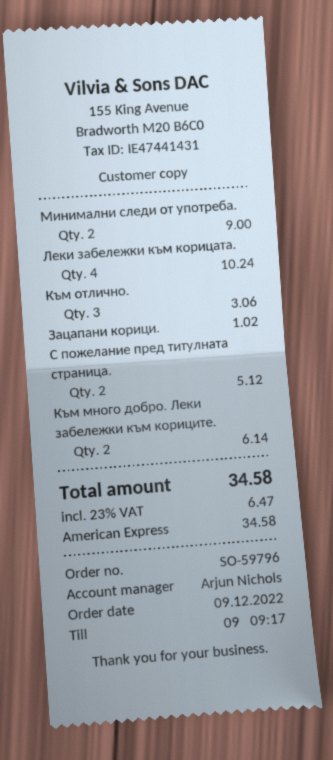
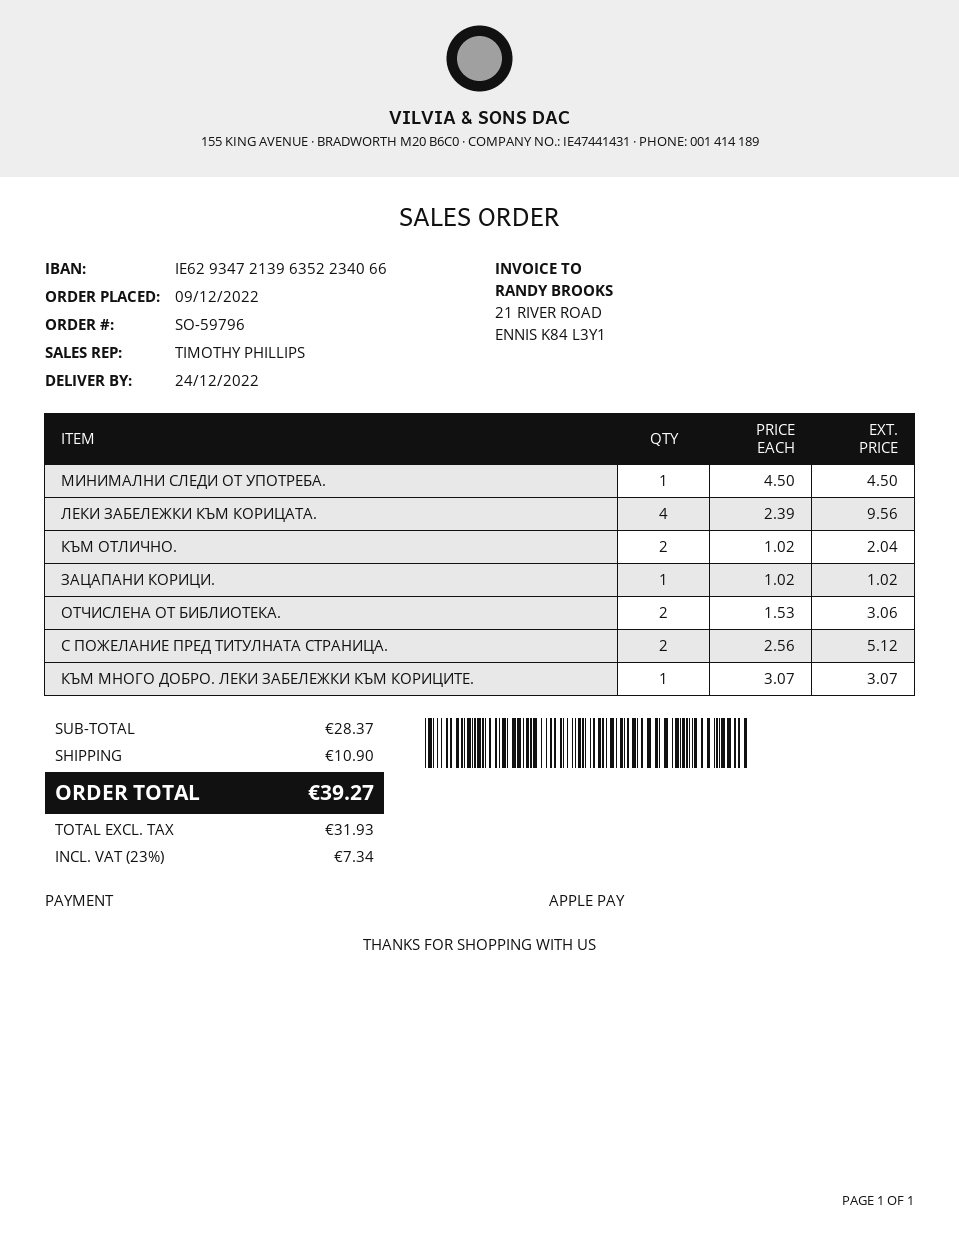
sales rep: Arjun Nichols -> TIMOTHY PHILLIPS
payment method: American Express -> Apple Pay
Минимални следи от употреба.: 2 for 9.00 -> 1 for 4.50
Леки забележки към корицата.: 4 for 10.24 -> 4 for 9.56
Към отлично.: 3 for 3.06 -> 2 for 2.04
Към много добро. Леки забележки към кориците.: 2 for 6.14 -> 1 for 3.07
ОТЧИСЛЕНА ОТ БИБЛИОТЕКА.: none -> 2 for 3.06
shipping: none -> 10.90
tax: 23% = 6.47 -> 23% = 7.34
total: 34.58 -> 39.27

